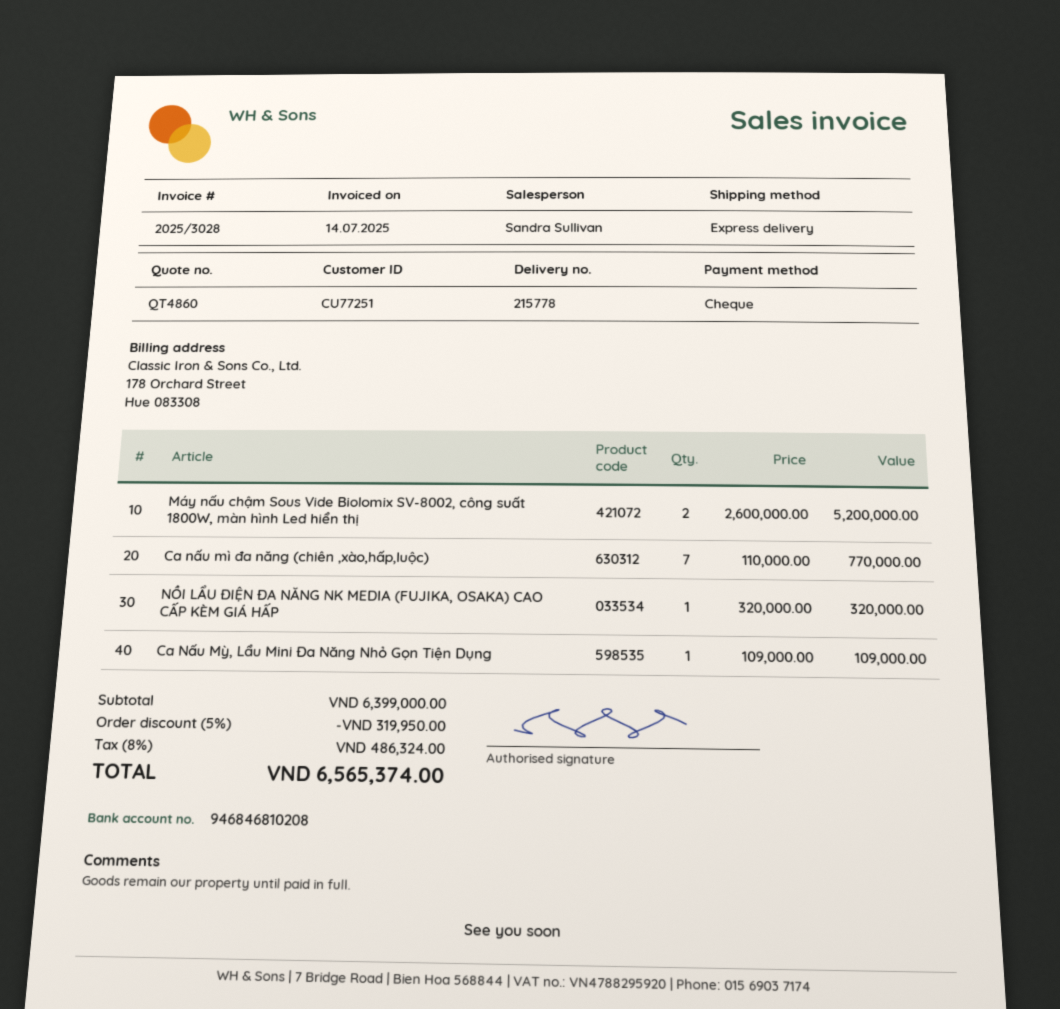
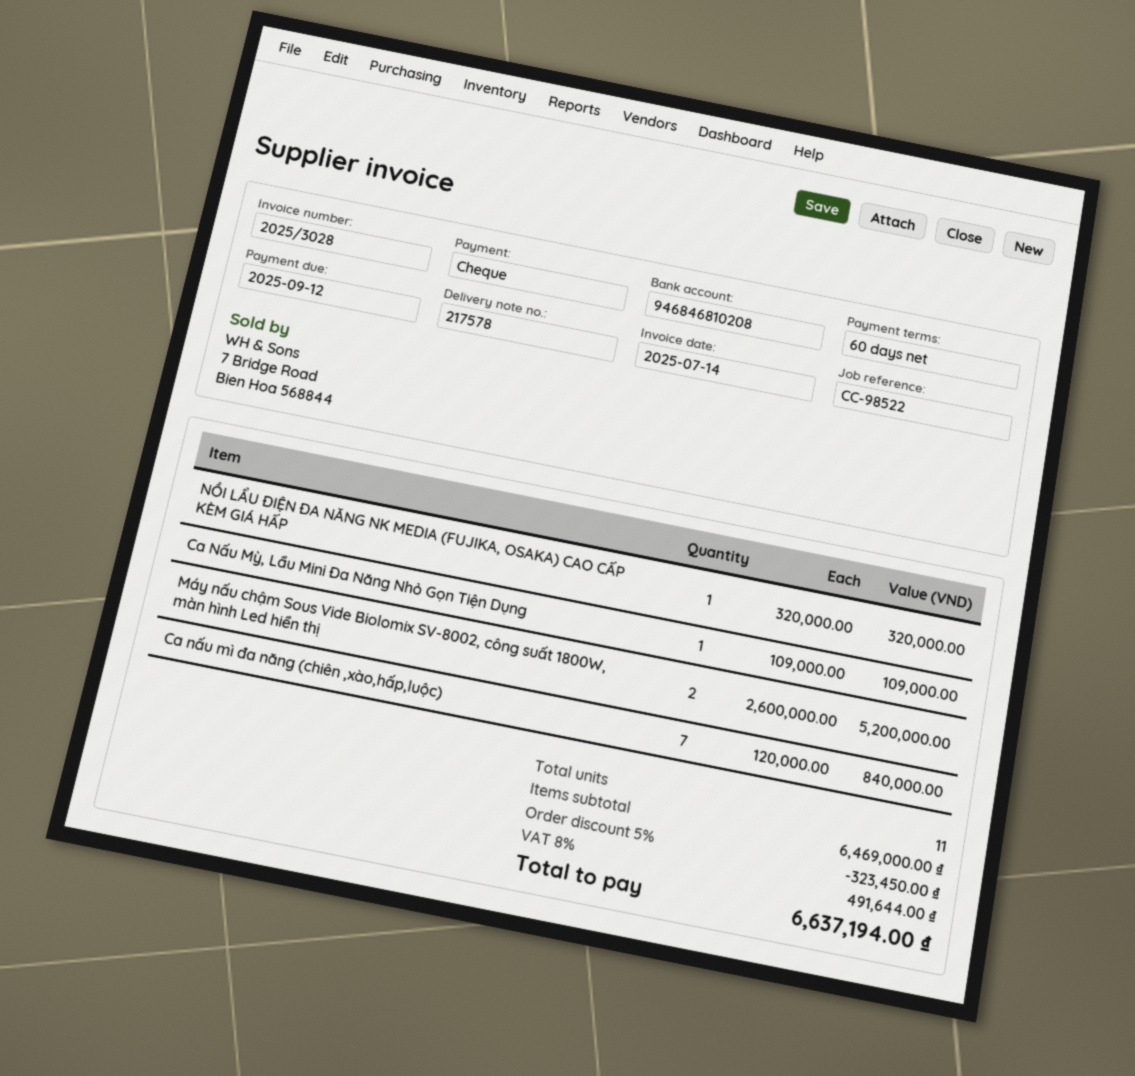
delivery note number: 215778 -> 217578
Ca nấu mì đa năng (chiên ,xào,hấp,luộc): 7 x 110000.00 = 770000.00 -> 7 x 120000.00 = 840000.00
subtotal: 6399000.00 -> 6469000.00
discount: 5% = 319950.00 -> 5% = 323450.00
tax: 8% = 486324.00 -> 8% = 491644.00
total: 6565374.00 -> 6637194.00

